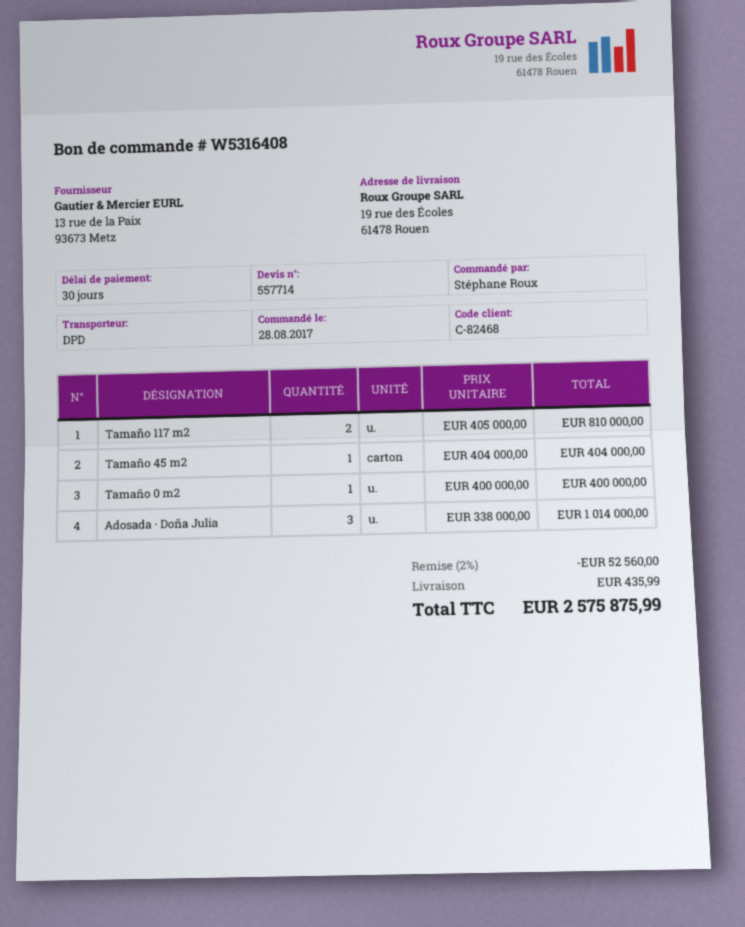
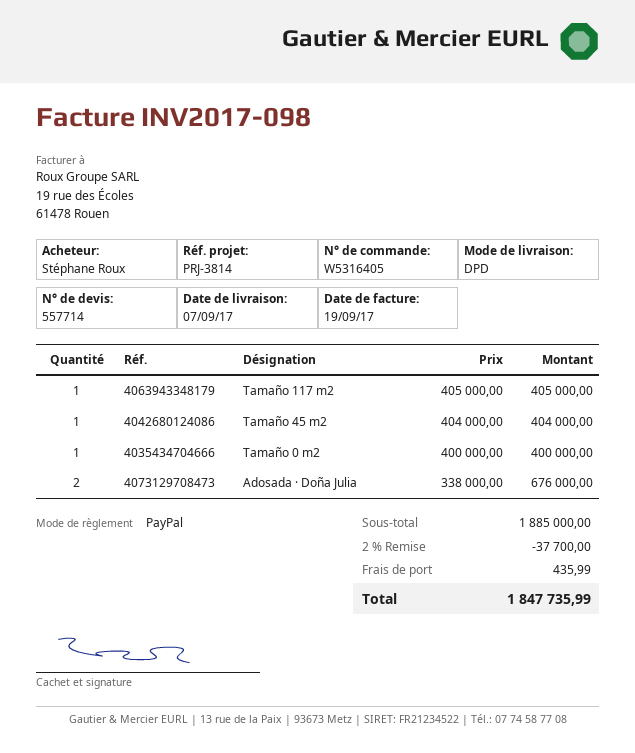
order number: W5316408 -> W5316405
Tamaño 117 m2: 2 x 405000.00 = 810000.00 -> 1 x 405000.00 = 405000.00
Adosada · Doña Julia: 3 x 338000.00 = 1014000.00 -> 2 x 338000.00 = 676000.00
discount: 2% = 52560.00 -> 2% = 37700.00
total: 2575875.99 -> 1847735.99

